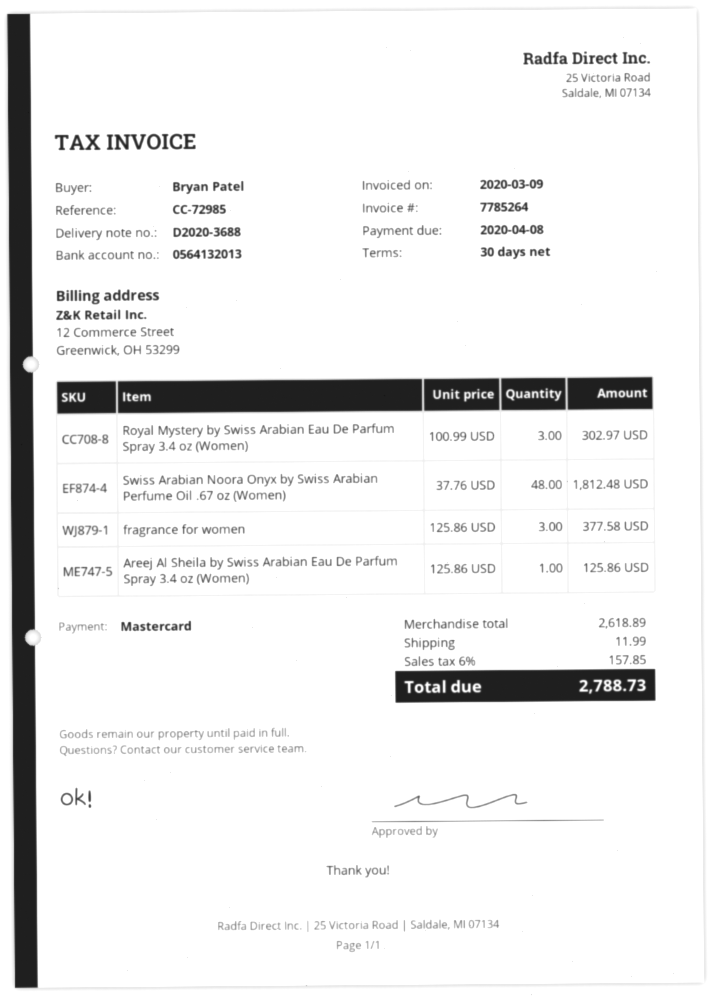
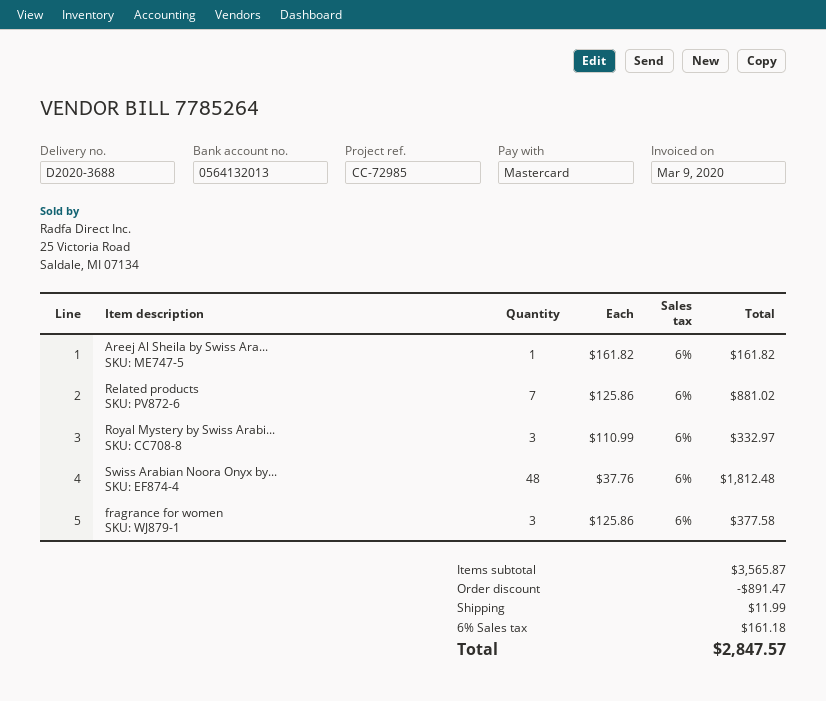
Royal Mystery by Swiss Arabian Eau De Parfum Spray 3.4 oz (Women): 3 x 100.99 = 302.97 -> 3 x 110.99 = 332.97
Areej Al Sheila by Swiss Arabian Eau De Parfum Spray 3.4 oz (Women): 1 x 125.86 = 125.86 -> 1 x 161.82 = 161.82
Related products: none -> 7 x 125.86 = 881.02
subtotal: 2618.89 -> 3565.87
discount: none -> 891.47
tax: 6% = 157.85 -> 6% = 161.18
total: 2788.73 -> 2847.57

